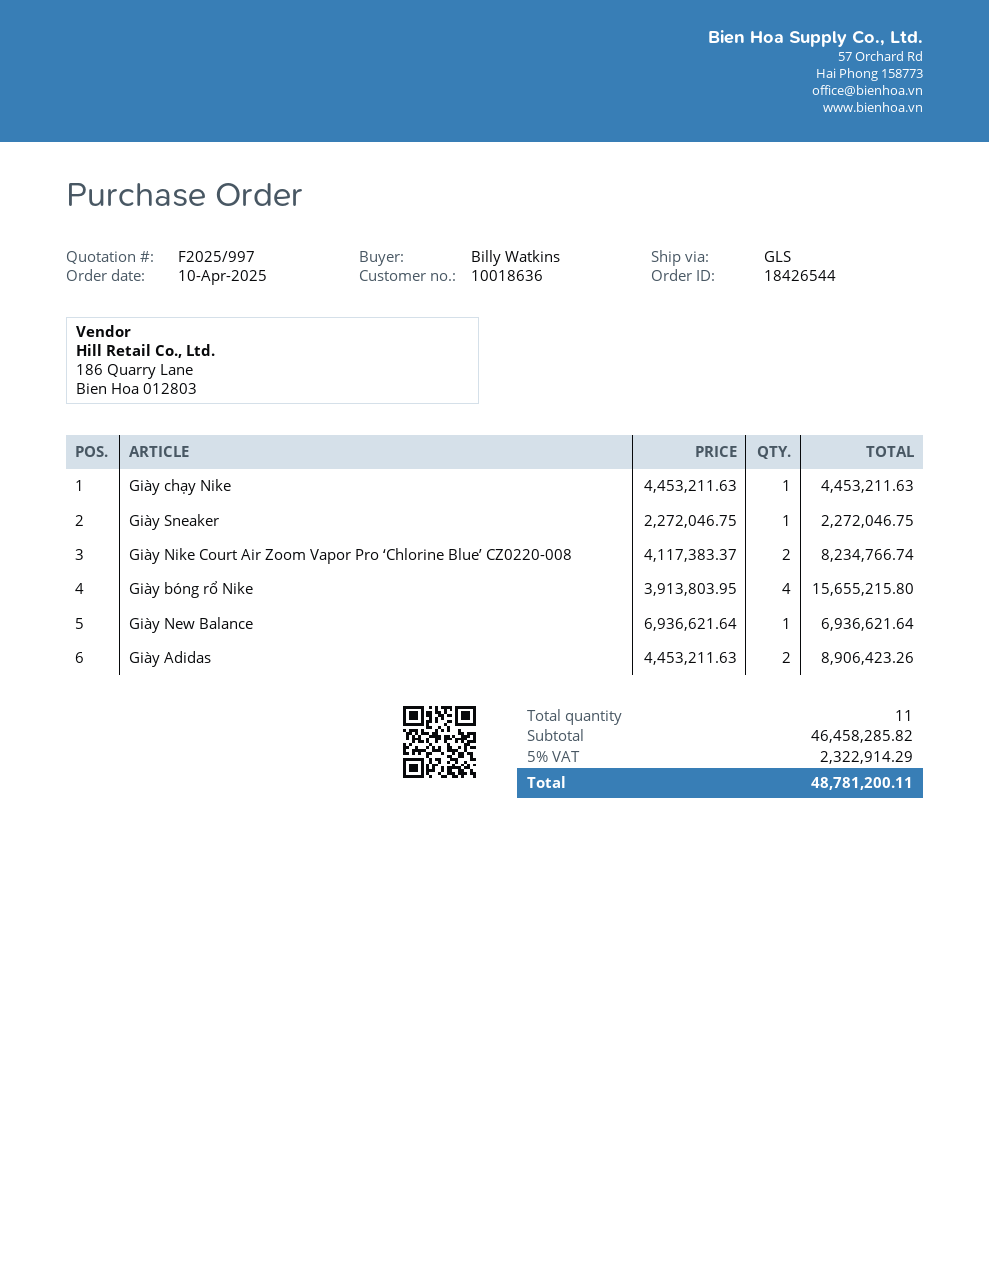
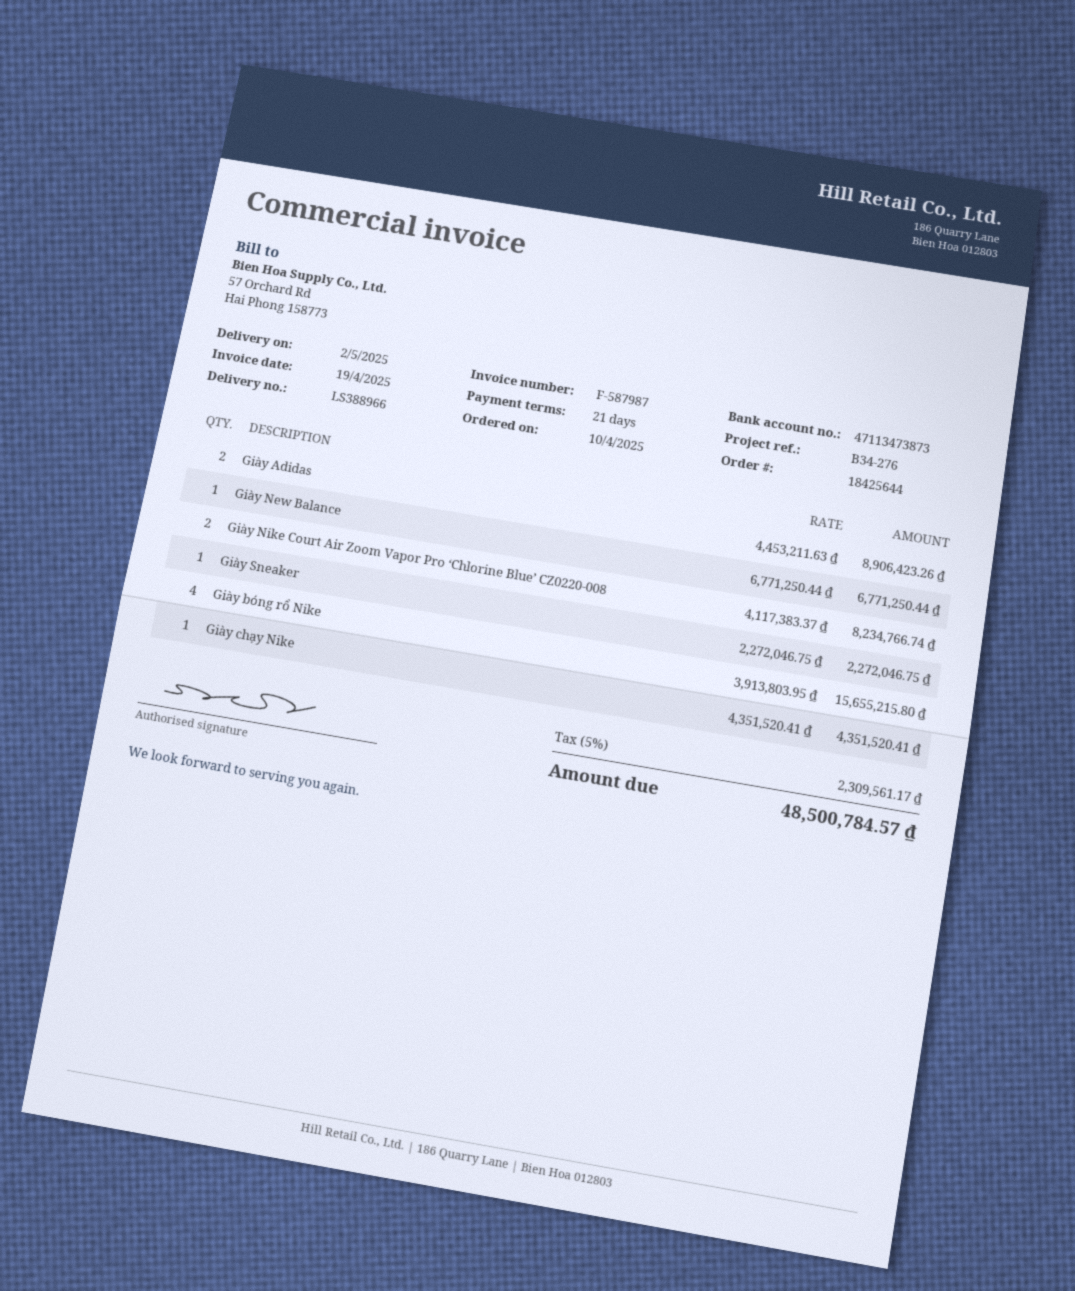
order number: 18426544 -> 18425644
Giày chạy Nike: 1 x 4453211.63 = 4453211.63 -> 1 x 4351520.41 = 4351520.41
Giày New Balance: 1 x 6936621.64 = 6936621.64 -> 1 x 6771250.44 = 6771250.44
tax: 5% = 2322914.29 -> 5% = 2309561.17
total: 48781200.11 -> 48500784.57

